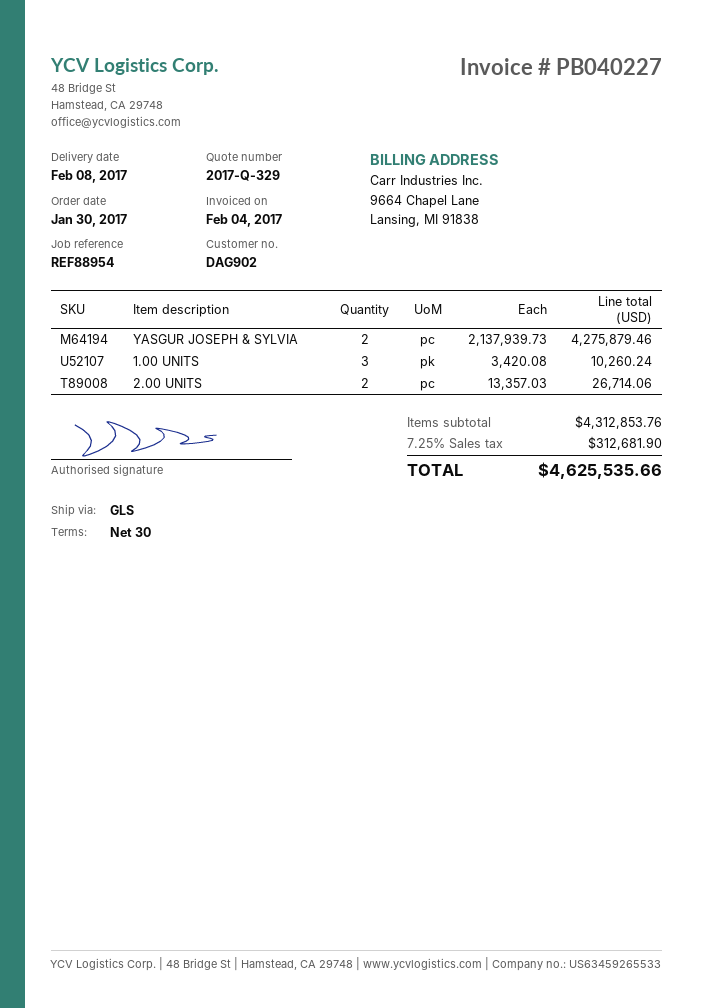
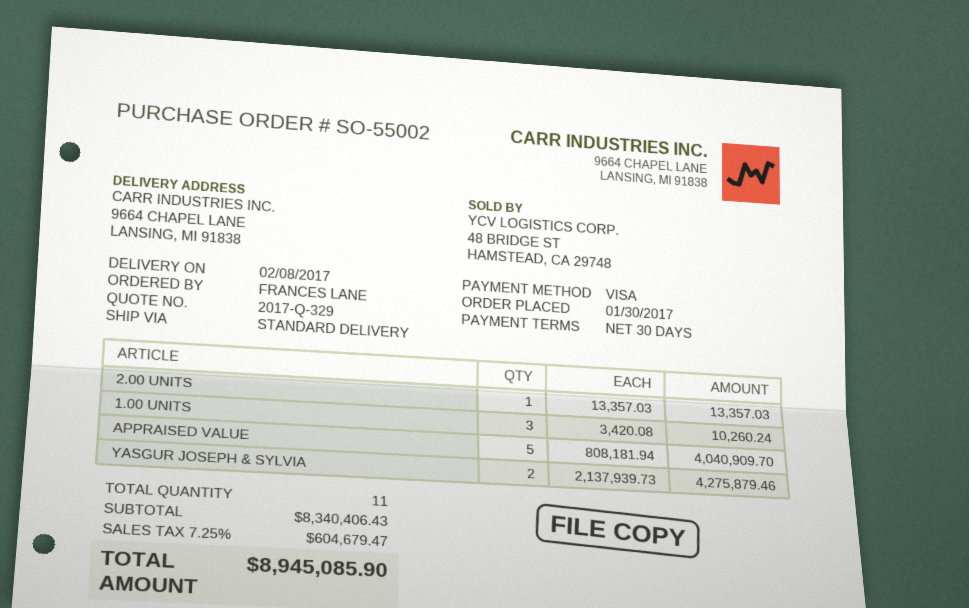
shipping method: GLS -> standard
2.00 UNITS: 2 x 13357.03 = 26714.06 -> 1 x 13357.03 = 13357.03
APPRAISED VALUE: none -> 5 x 808181.94 = 4040909.70
subtotal: 4312853.76 -> 8340406.43
tax: 7.25% = 312681.90 -> 7.25% = 604679.47
total: 4625535.66 -> 8945085.90

